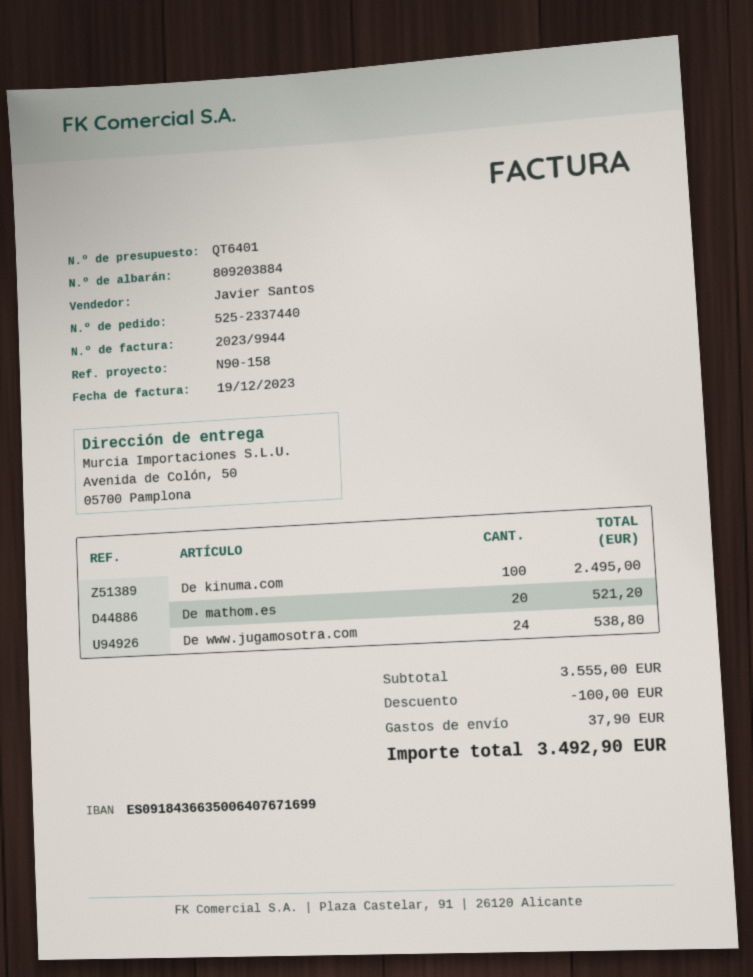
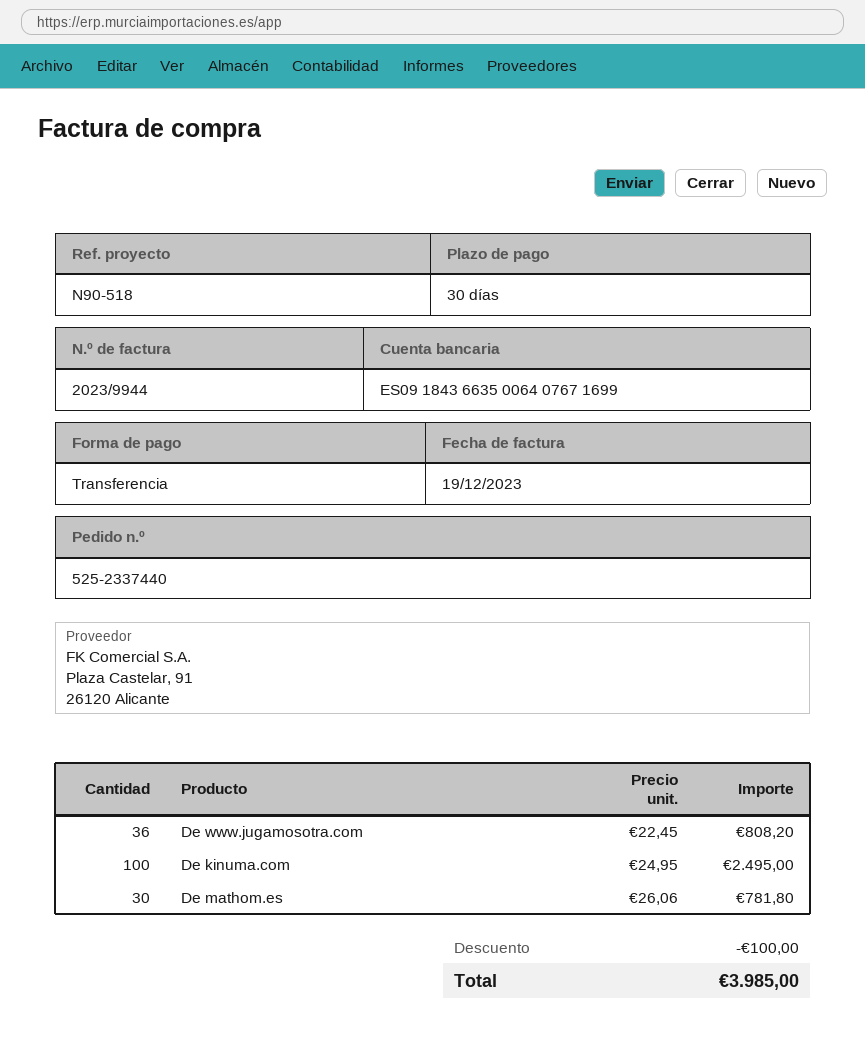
reference: N90-158 -> N90-518
De mathom.es: 20 for 521.20 -> 30 for 781.80
De www.jugamosotra.com: 24 for 538.80 -> 36 for 808.20
shipping: 37.90 -> none
total: 3492.90 -> 3985.00

